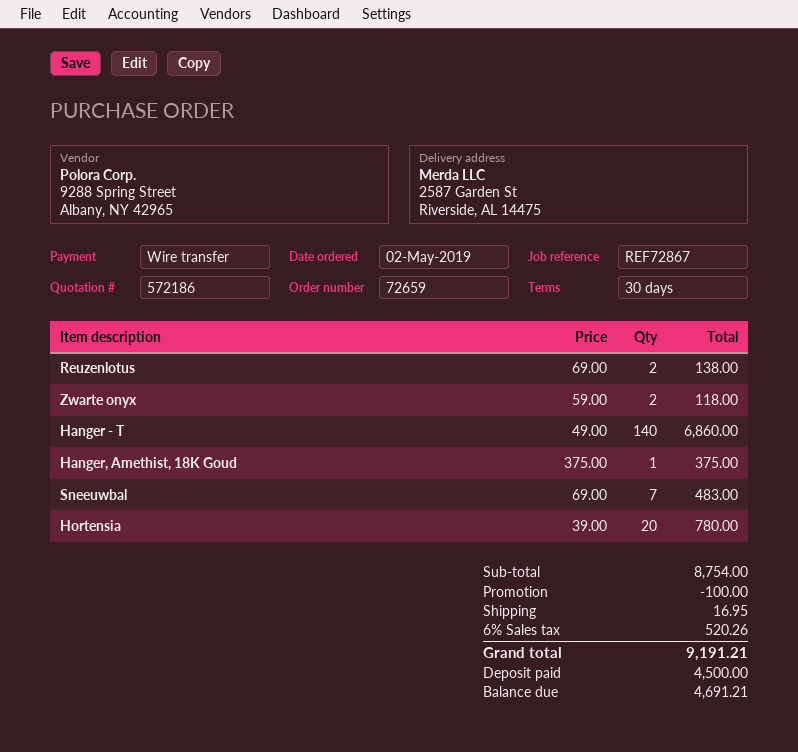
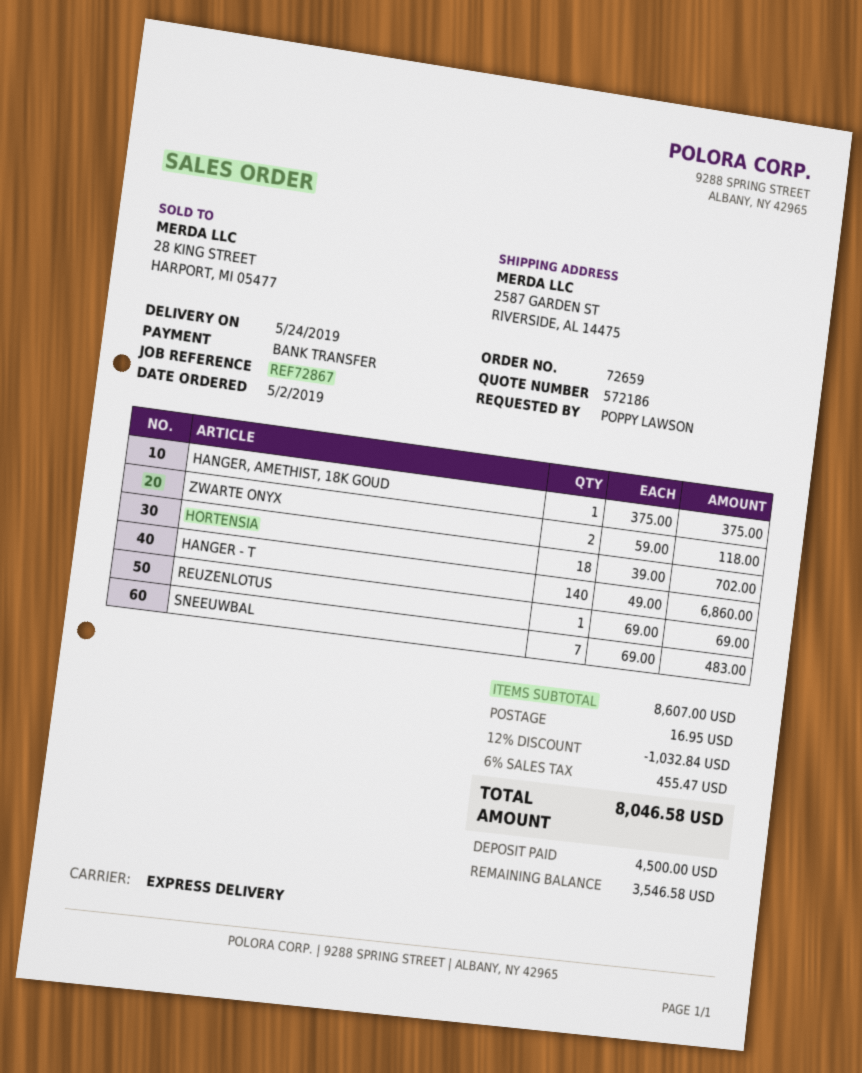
Reuzenlotus: 2 x 69.00 = 138.00 -> 1 x 69.00 = 69.00
Hortensia: 20 x 39.00 = 780.00 -> 18 x 39.00 = 702.00
subtotal: 8754.00 -> 8607.00
discount: 100.00 -> 1032.84
tax: 6% = 520.26 -> 6% = 455.47
total: 9191.21 -> 8046.58
balance: 4691.21 -> 3546.58

